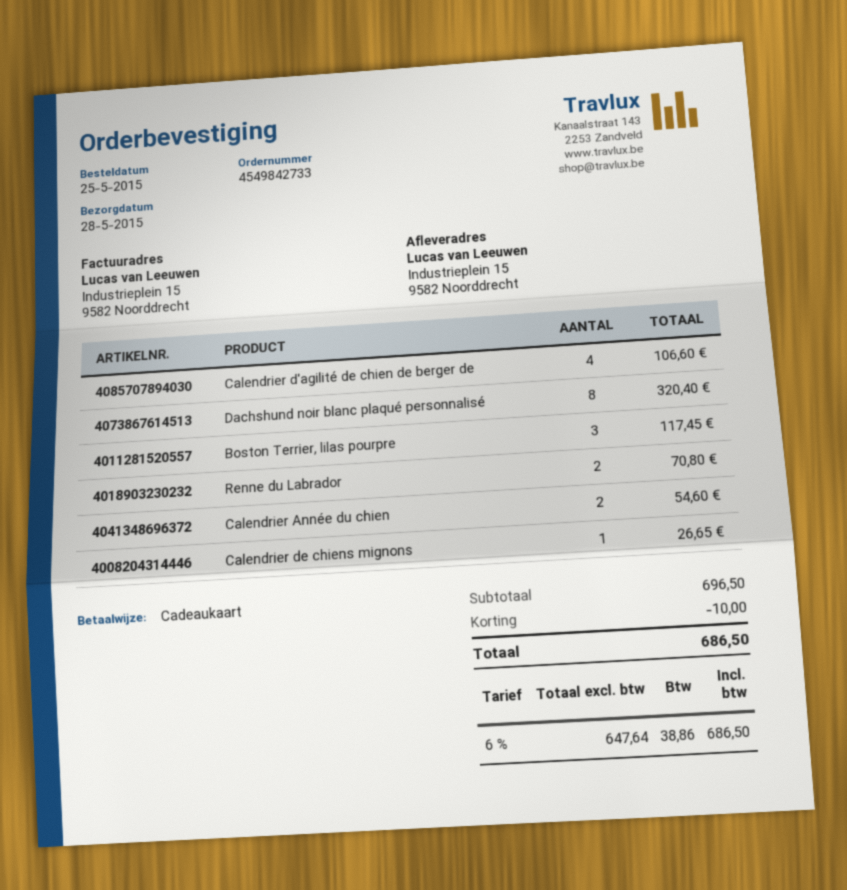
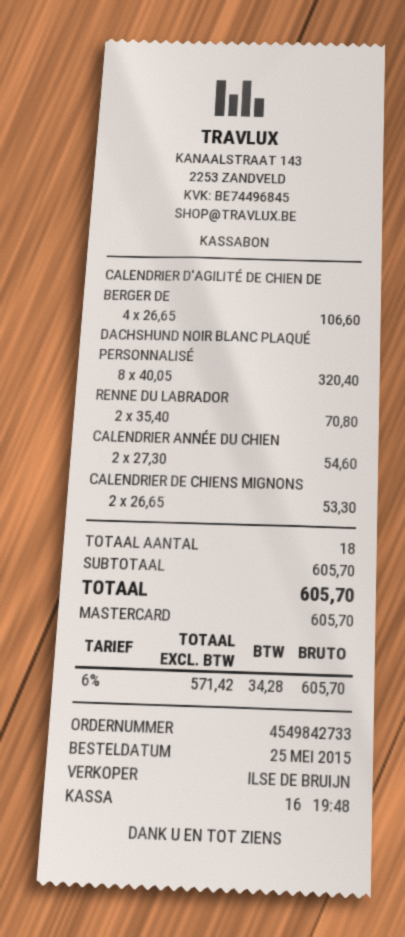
payment method: gift card -> Mastercard
Boston Terrier, lilas pourpre: 3 for 117.45 -> none
Calendrier de chiens mignons: 1 for 26.65 -> 2 for 53.30
subtotal: 696.50 -> 605.70
discount: 10.00 -> none
net: 647.64 -> 571.42
tax: 6% = 38.86 -> 6% = 34.28
total: 686.50 -> 605.70

